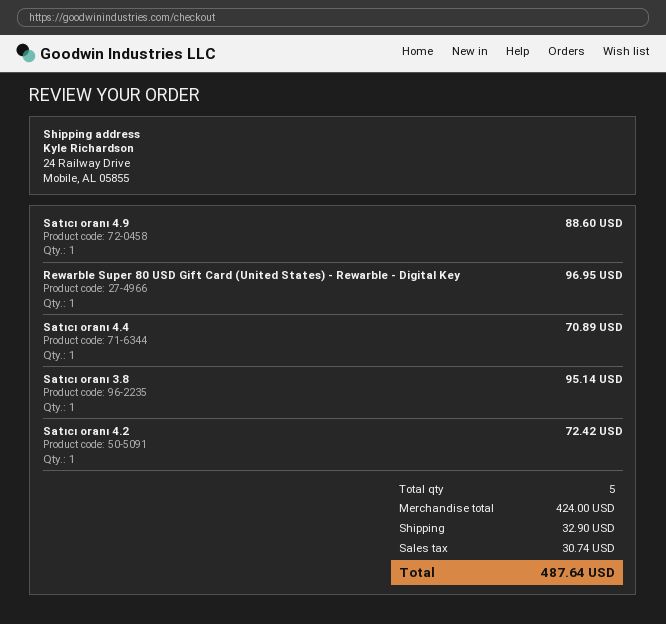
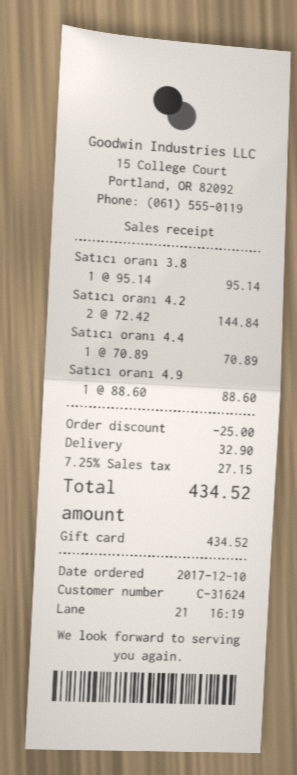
Rewarble Super 80 USD Gift Card (United States) - Rewarble - Digital Key: 1 for 96.95 -> none
Satıcı oranı 4.2: 1 for 72.42 -> 2 for 144.84
discount: none -> 25.00
tax: 30.74 -> 27.15
total: 487.64 -> 434.52

